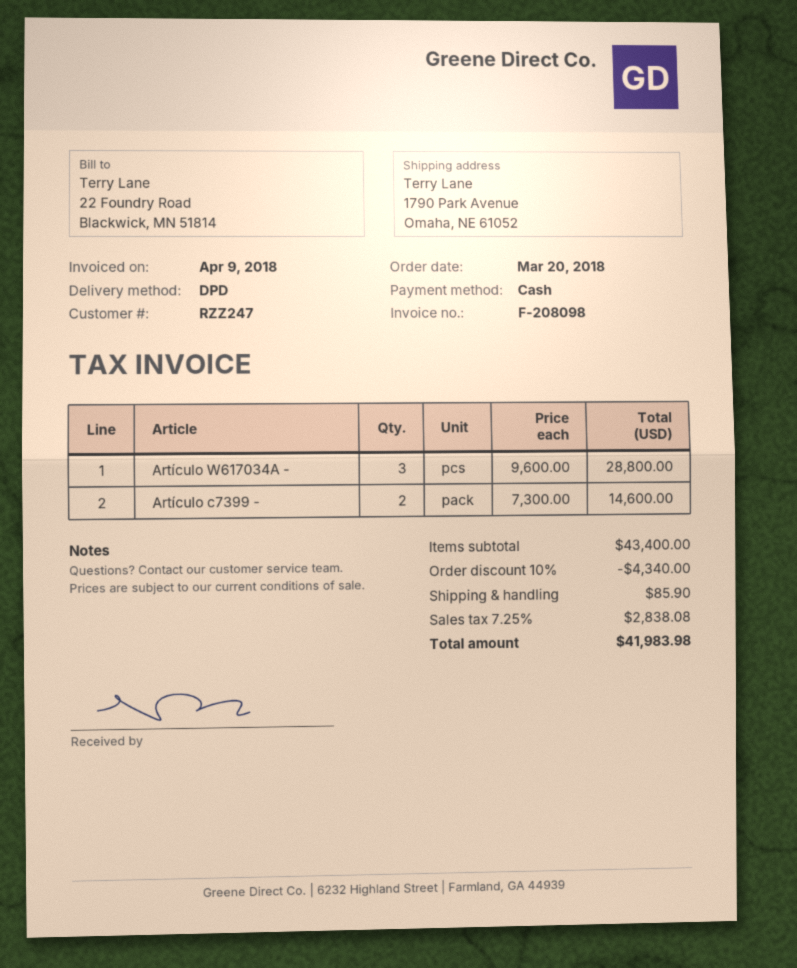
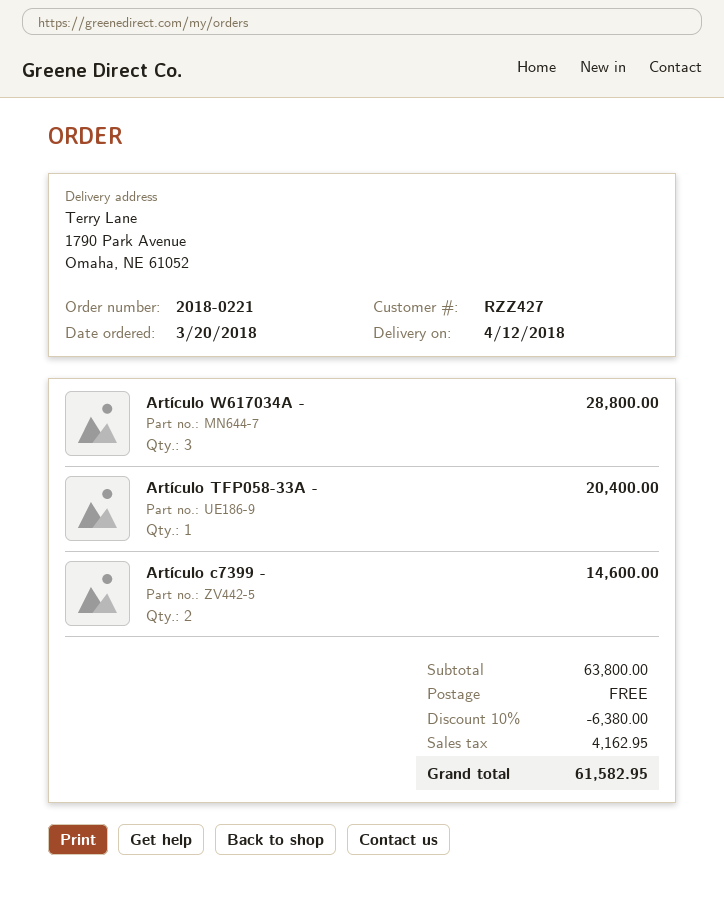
customer number: RZZ247 -> RZZ427
Artículo TFP058-33A -: none -> 1 for 20400.00
subtotal: 43400.00 -> 63800.00
discount: 10% = 4340.00 -> 10% = 6380.00
shipping: 85.90 -> 0.00
tax: 2838.08 -> 4162.95
total: 41983.98 -> 61582.95

